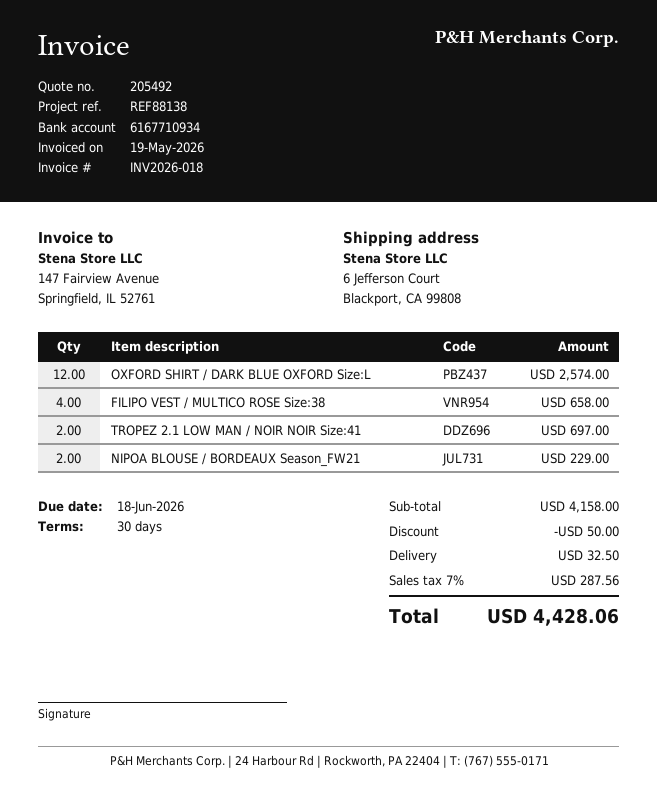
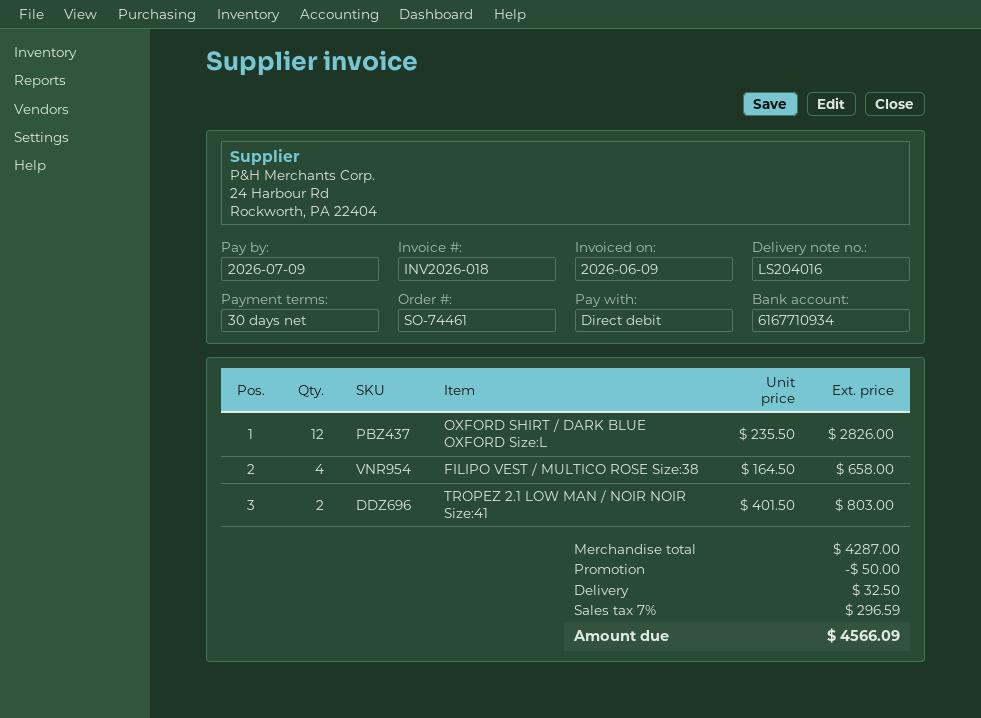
invoice date: 2026-05-19 -> 2026-06-09
due date: 2026-06-18 -> 2026-07-09
OXFORD SHIRT / DARK BLUE OXFORD Size:L: 12 for 2574.00 -> 12 for 2826.00
TROPEZ 2.1 LOW MAN / NOIR NOIR Size:41: 2 for 697.00 -> 2 for 803.00
NIPOA BLOUSE / BORDEAUX Season_FW21: 2 for 229.00 -> none
subtotal: 4158.00 -> 4287.00
tax: 7% = 287.56 -> 7% = 296.59
total: 4428.06 -> 4566.09

